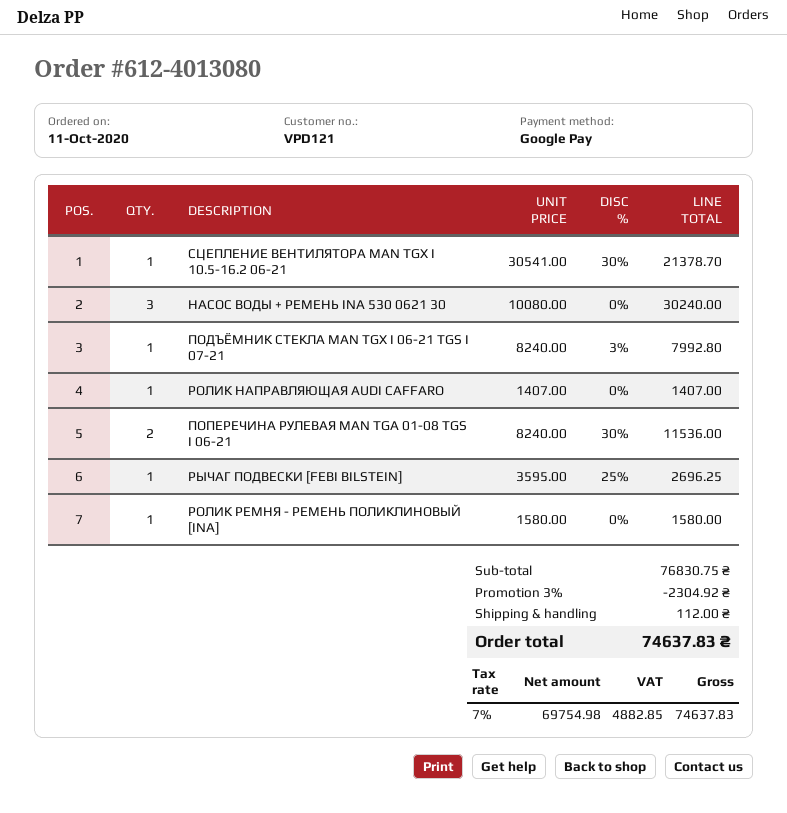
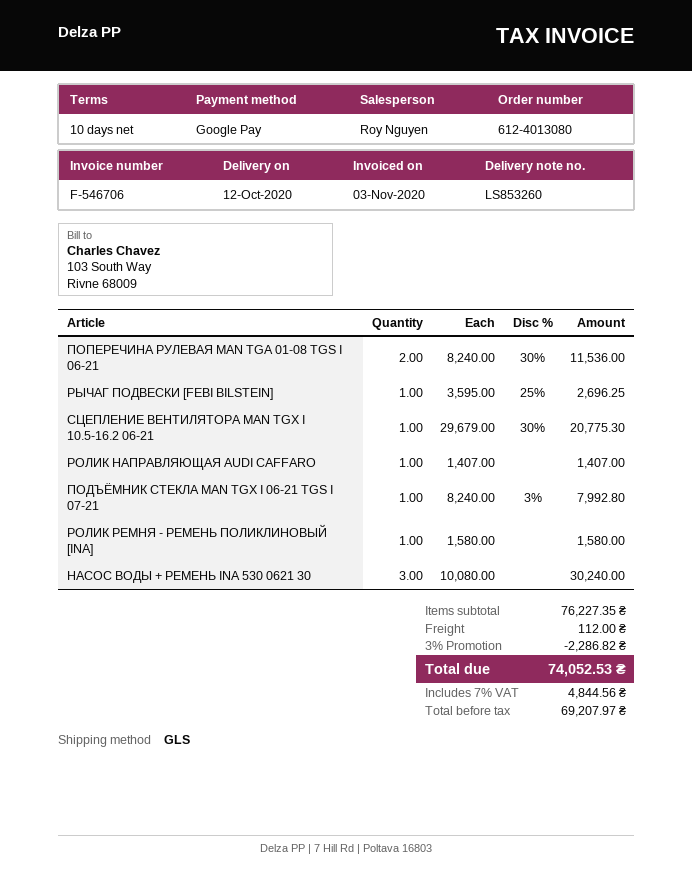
СЦЕПЛЕНИЕ ВЕНТИЛЯТОРА MAN TGX I 10.5-16.2 06-21: 1 x 30541.00 - 30% = 21378.70 -> 1 x 29679.00 - 30% = 20775.30
subtotal: 76830.75 -> 76227.35
discount: 3% = 2304.92 -> 3% = 2286.82
net: 69754.98 -> 69207.97
tax: 7% = 4882.85 -> 7% = 4844.56
total: 74637.83 -> 74052.53

